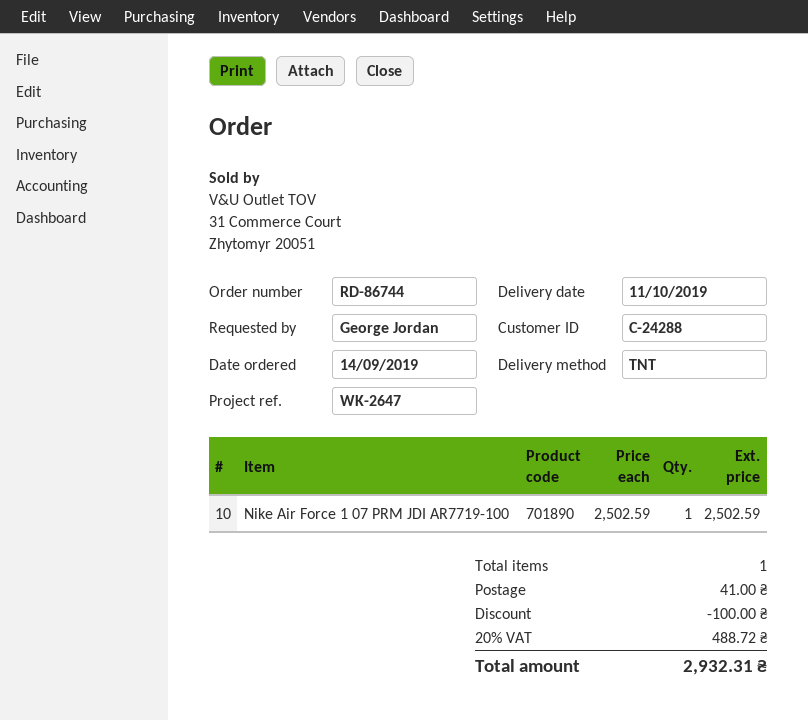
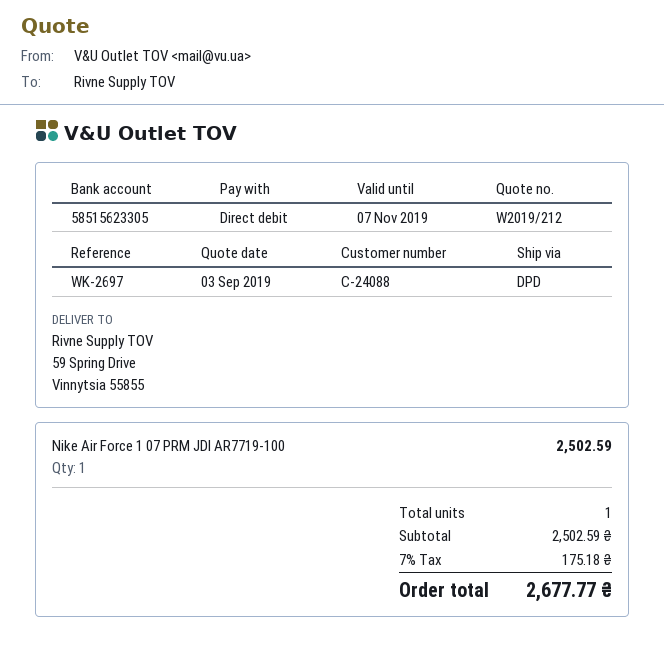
customer number: C-24288 -> C-24088
reference: WK-2647 -> WK-2697
shipping method: TNT -> DPD
discount: 100.00 -> none
shipping: 41.00 -> none
tax: 20% = 488.72 -> 7% = 175.18
total: 2932.31 -> 2677.77

